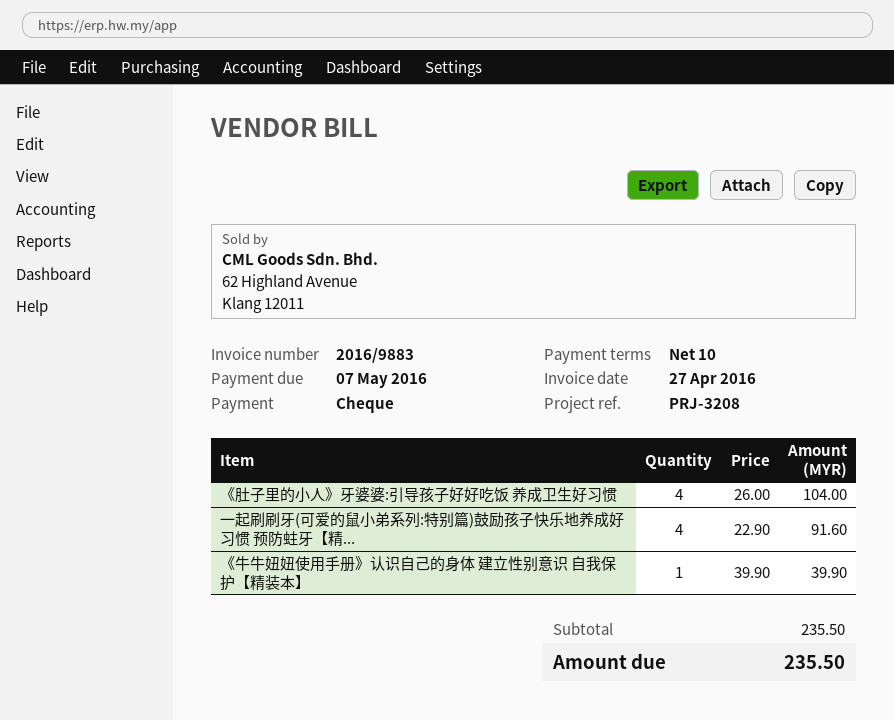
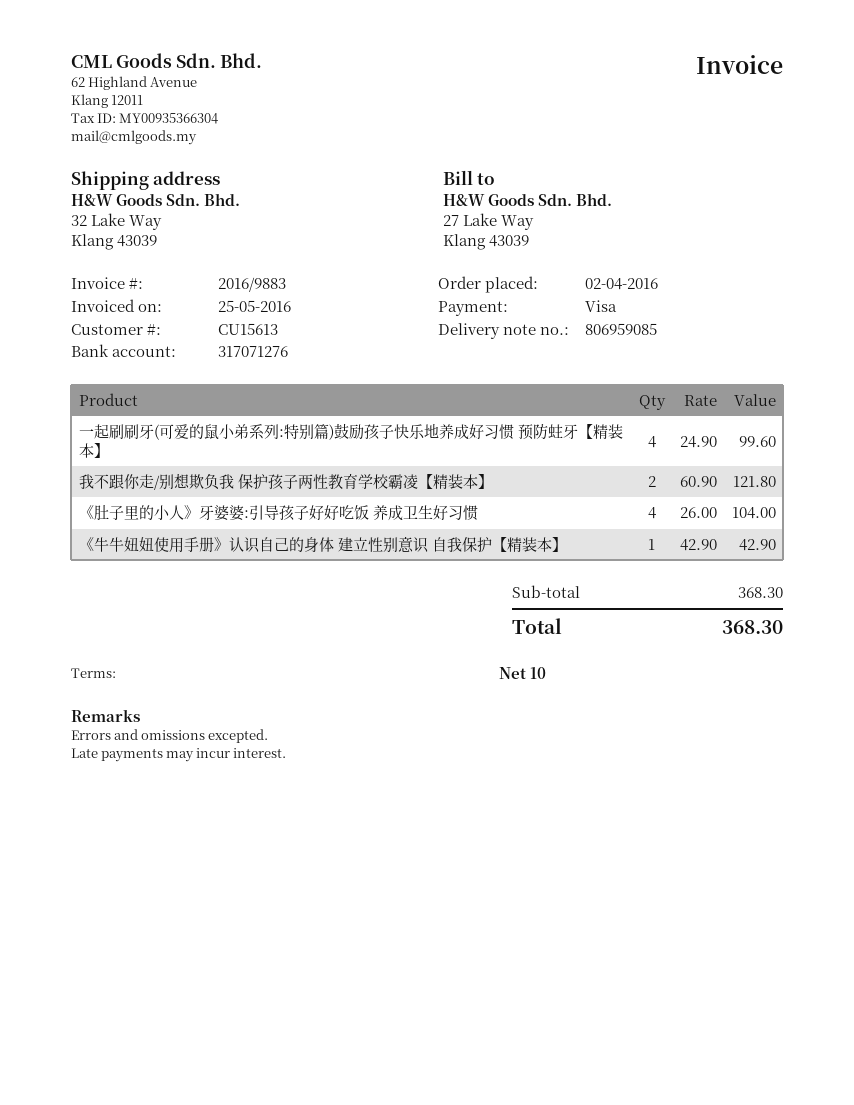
invoice date: 2016-04-27 -> 2016-05-25
payment method: cheque -> Visa
一起刷刷牙(可爱的鼠小弟系列:特别篇)鼓励孩子快乐地养成好习惯 预防蛀牙【精...: 4 x 22.90 = 91.60 -> 4 x 24.90 = 99.60
《牛牛妞妞使用手册》认识自己的身体 建立性别意识 自我保护【精装本】: 1 x 39.90 = 39.90 -> 1 x 42.90 = 42.90
我不跟你走/别想欺负我 保护孩子两性教育学校霸凌【精装本】: none -> 2 x 60.90 = 121.80
subtotal: 235.50 -> 368.30
total: 235.50 -> 368.30

